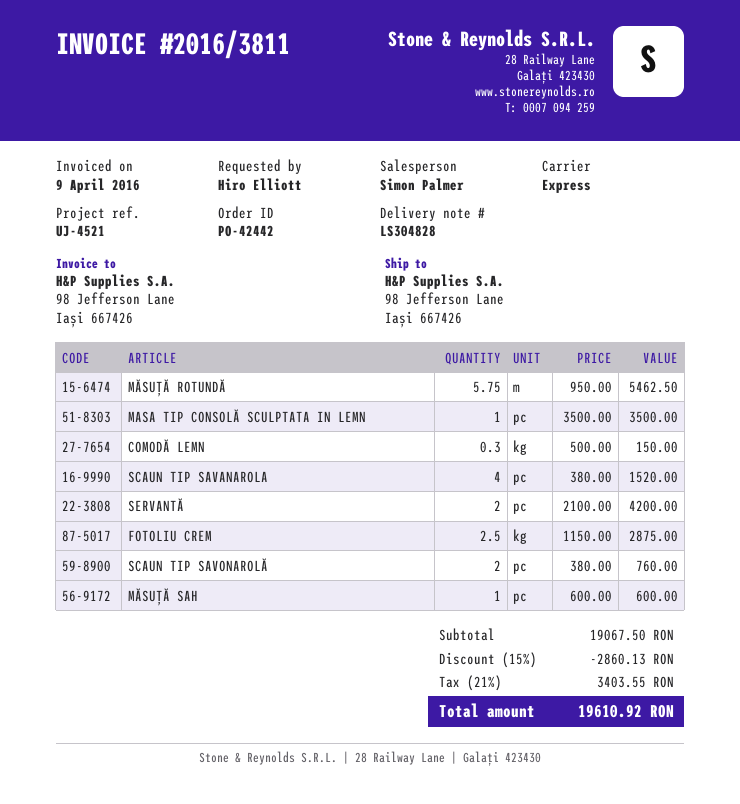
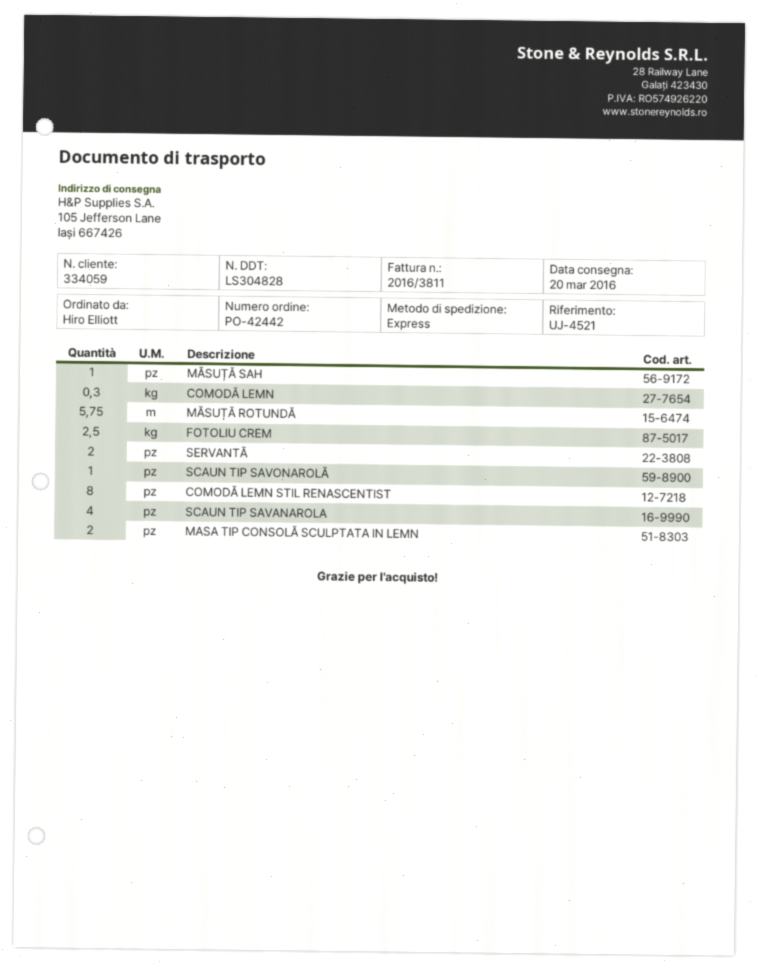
ship to: 98 Jefferson Lane, Iași 667426 -> 105 Jefferson Lane, Iași 667426
MASA TIP CONSOLĂ SCULPTATA IN LEMN: 1 -> 2
SCAUN TIP SAVONAROLĂ: 2 -> 1
COMODĂ LEMN STIL RENASCENTIST: none -> 8

